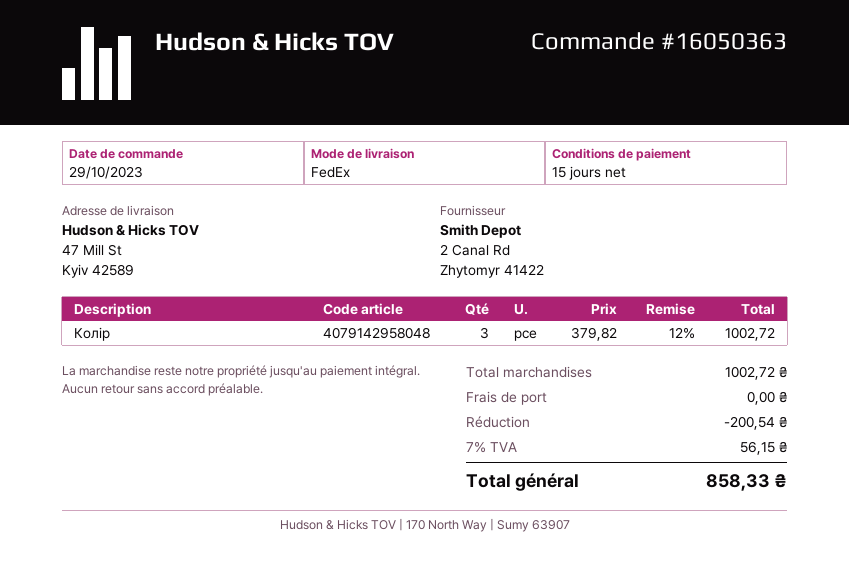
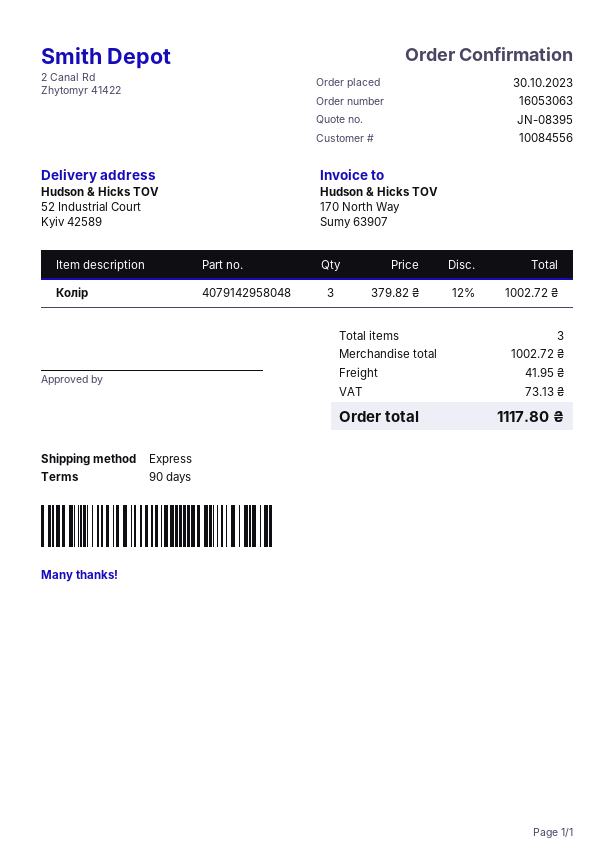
order number: 16050363 -> 16053063
order date: 2023-10-29 -> 2023-10-30
payment terms: 15 days -> 90 days
shipping method: FedEx -> express
ship to: 47 Mill St, Kyiv 42589 -> 52 Industrial Court, Kyiv 42589
discount: 200.54 -> none
shipping: 0.00 -> 41.95
tax: 56.15 -> 73.13
total: 858.33 -> 1117.80

